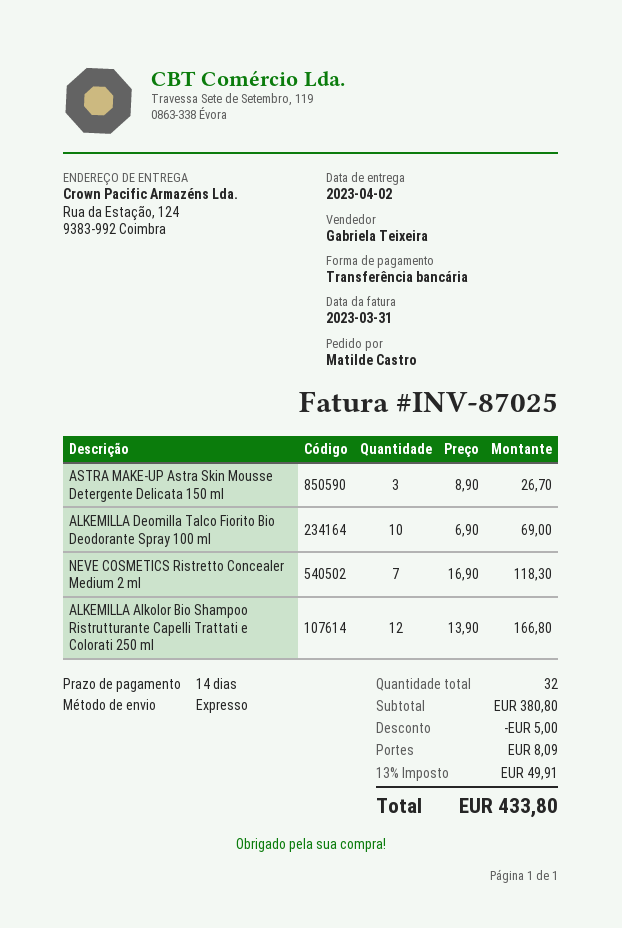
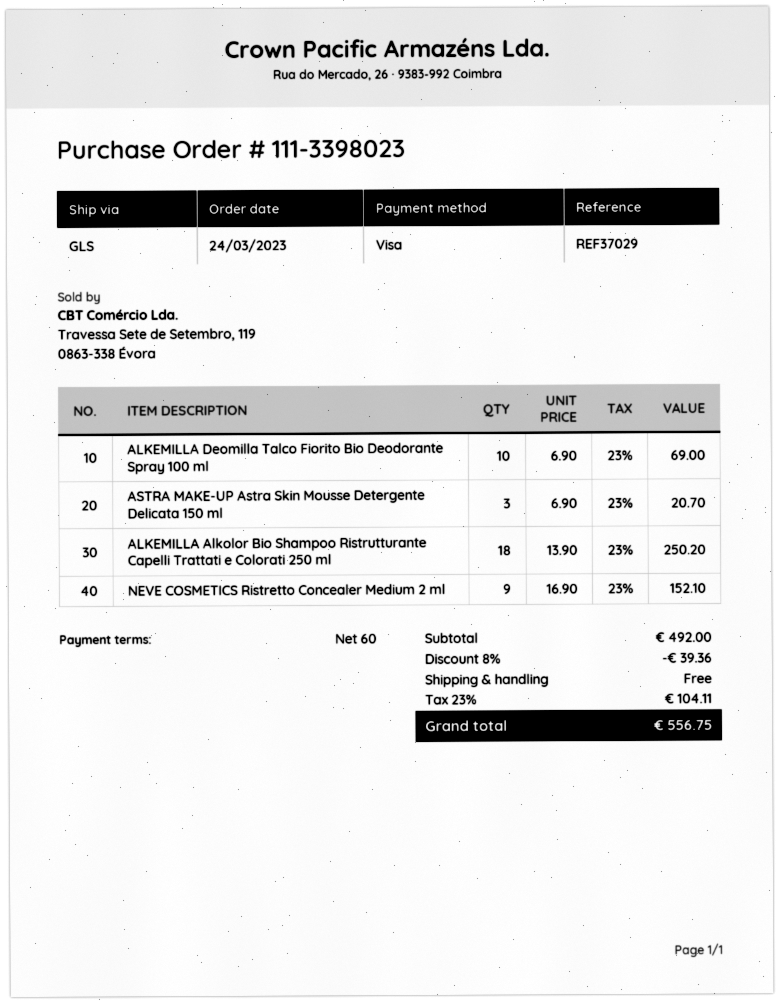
payment terms: 14 days -> 60 days
payment method: bank transfer -> Visa
shipping method: express -> GLS
ASTRA MAKE-UP Astra Skin Mousse Detergente Delicata 150 ml: 3 x 8.90 = 26.70 -> 3 x 6.90 = 20.70
NEVE COSMETICS Ristretto Concealer Medium 2 ml: 7 x 16.90 = 118.30 -> 9 x 16.90 = 152.10
ALKEMILLA Alkolor Bio Shampoo Ristrutturante Capelli Trattati e Colorati 250 ml: 12 x 13.90 = 166.80 -> 18 x 13.90 = 250.20
subtotal: 380.80 -> 492.00
discount: 5.00 -> 39.36
shipping: 8.09 -> 0.00
tax: 13% = 49.91 -> 23% = 104.11
total: 433.80 -> 556.75

